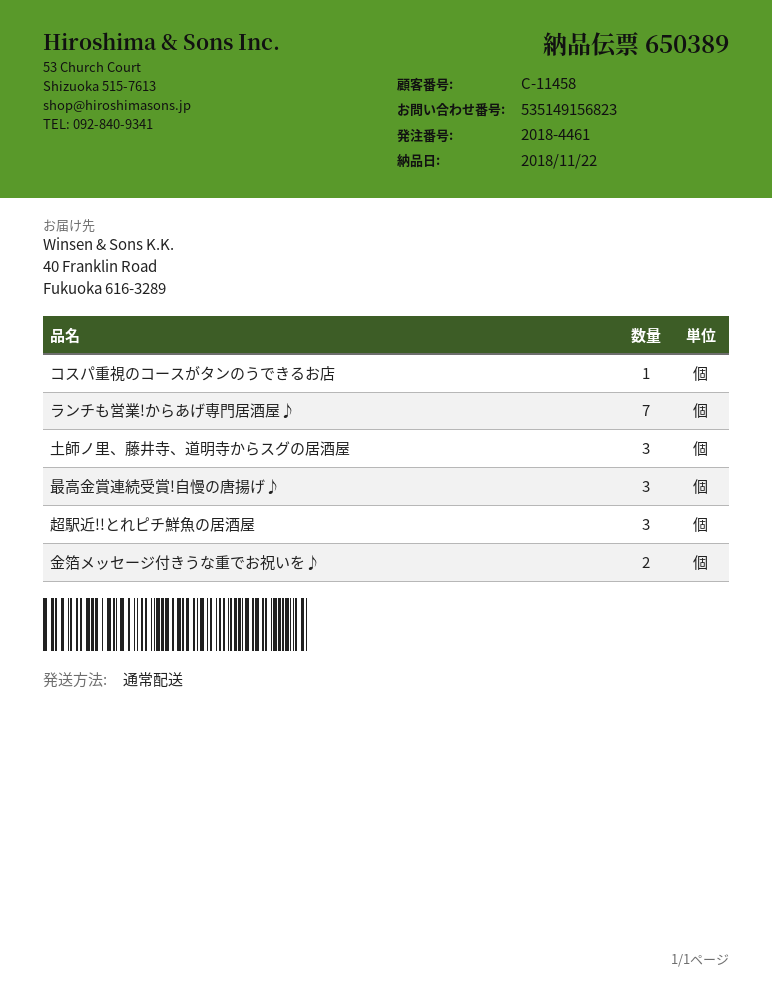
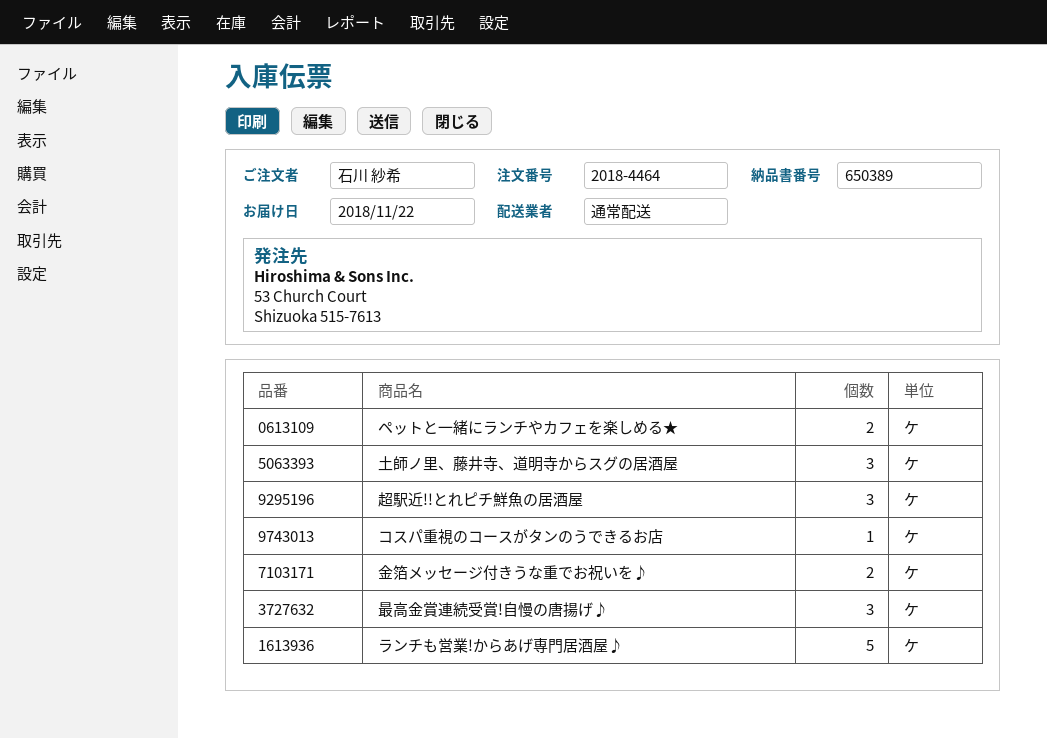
order number: 2018-4461 -> 2018-4464
ランチも営業!からあげ専門居酒屋♪: 7 -> 5
ペットと一緒にランチやカフェを楽しめる★: none -> 2

